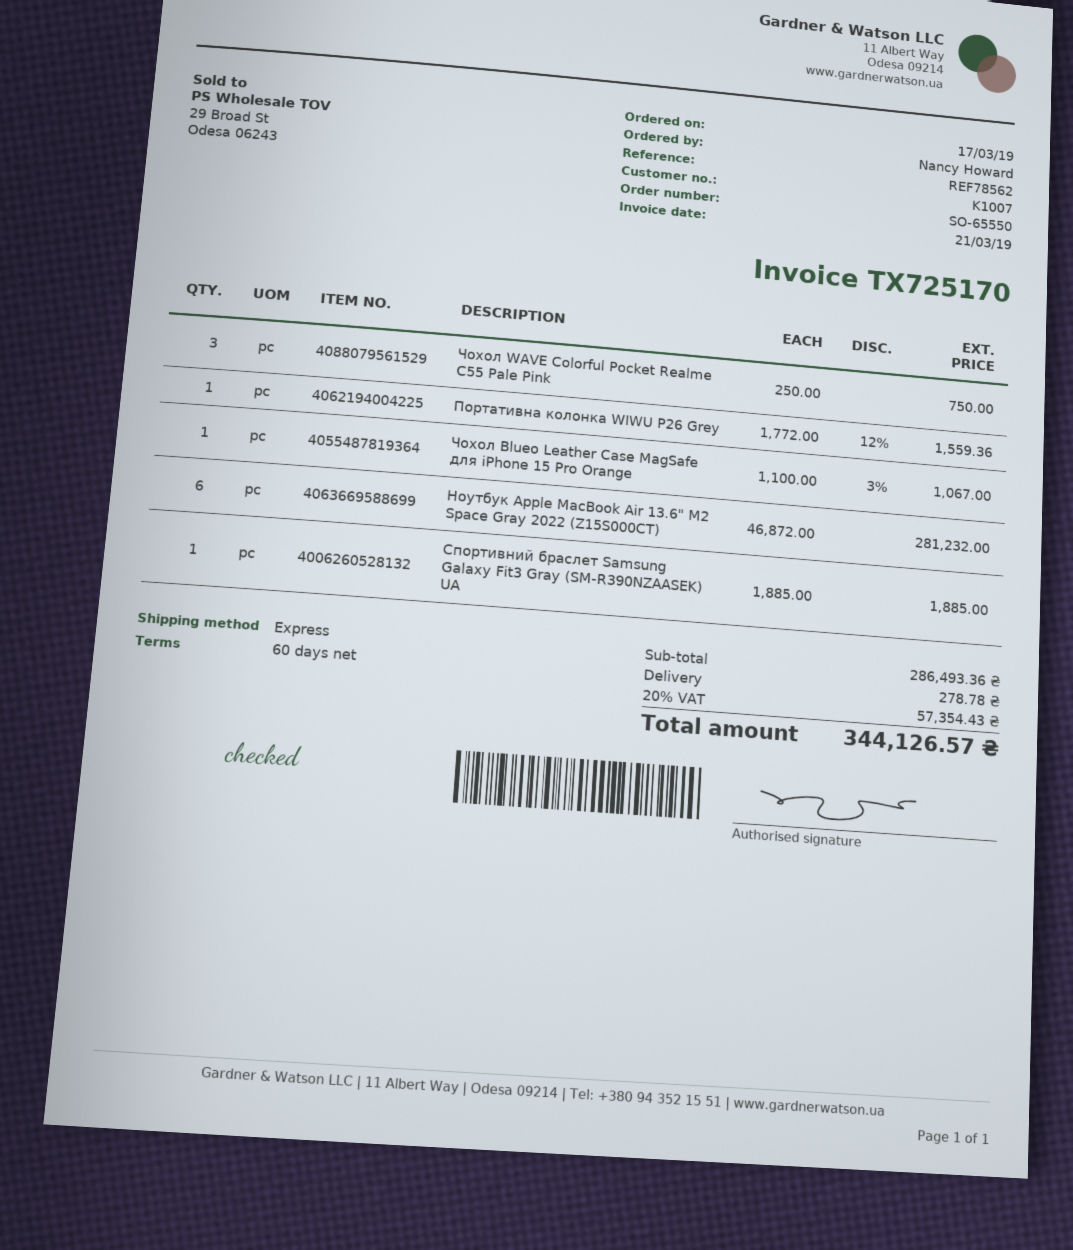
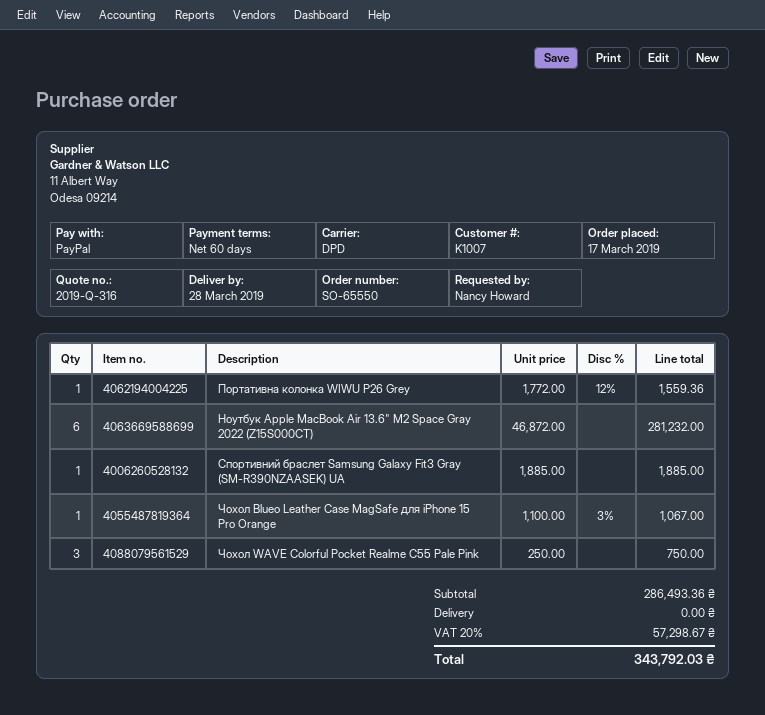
shipping method: express -> DPD
shipping: 278.78 -> 0.00
tax: 20% = 57354.43 -> 20% = 57298.67
total: 344126.57 -> 343792.03

